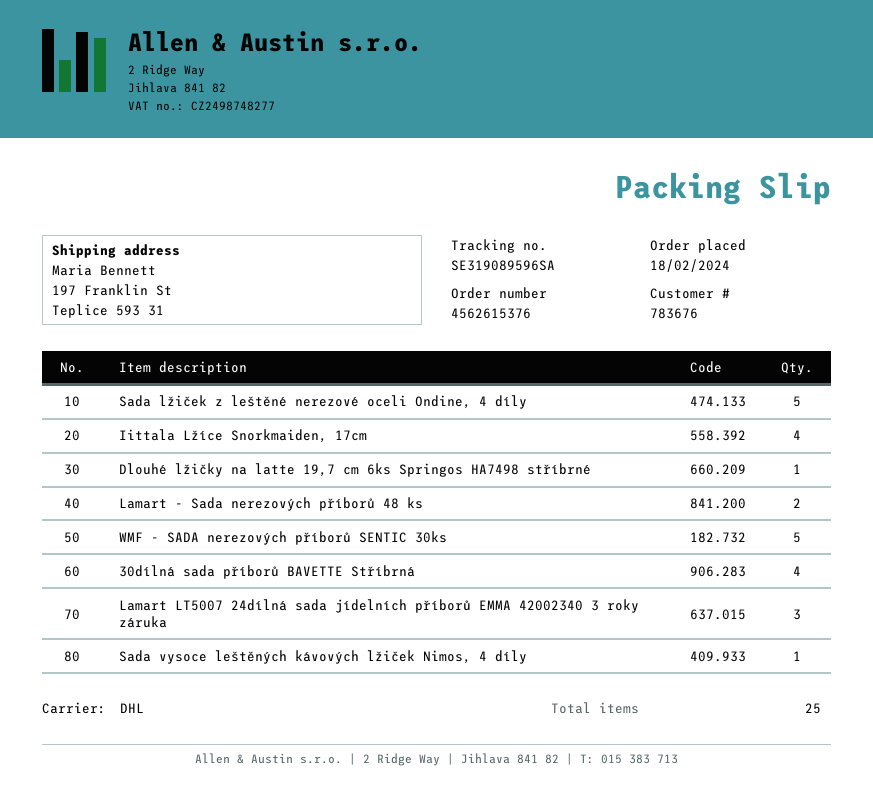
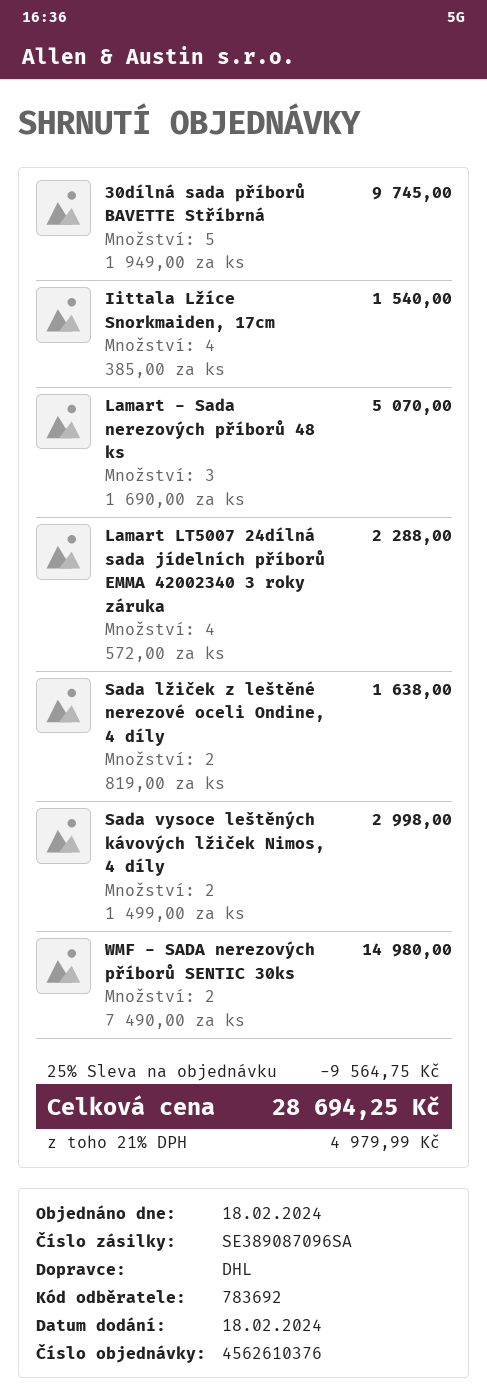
order number: 4562615376 -> 4562610376
customer number: 783676 -> 783692
tracking number: SE319089596SA -> SE389087096SA
Sada lžiček z leštěné nerezové oceli Ondine, 4 díly: 5 -> 2
Dlouhé lžičky na latte 19,7 cm 6ks Springos HA7498 stříbrné: 1 -> none
Lamart - Sada nerezových příborů 48 ks: 2 -> 3
WMF - SADA nerezových příborů SENTIC 30ks: 5 -> 2
30dílná sada příborů BAVETTE Stříbrná: 4 -> 5
Lamart LT5007 24dílná sada jídelních příborů EMMA 42002340 3 roky záruka: 3 -> 4
Sada vysoce leštěných kávových lžiček Nimos, 4 díly: 1 -> 2

